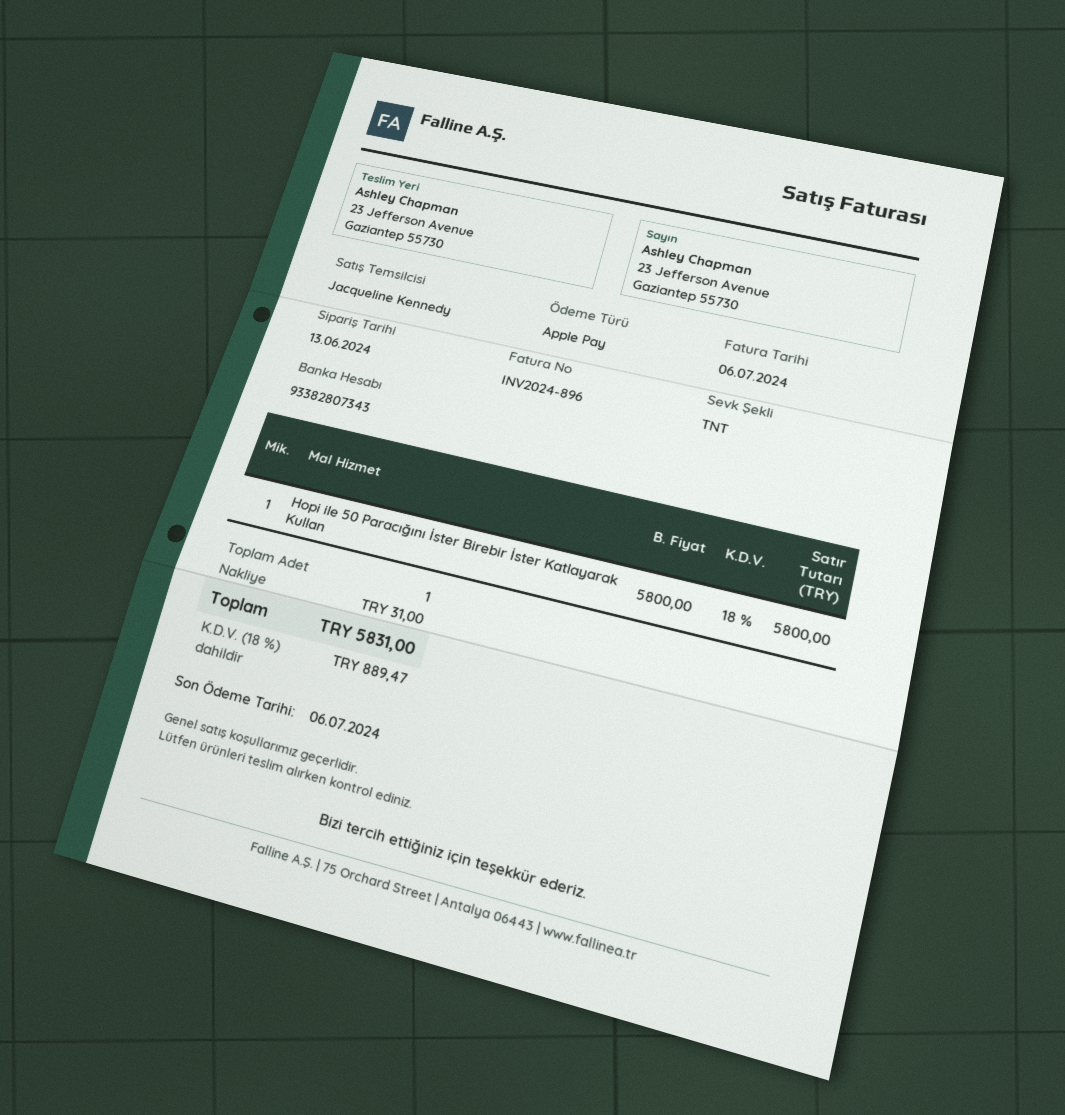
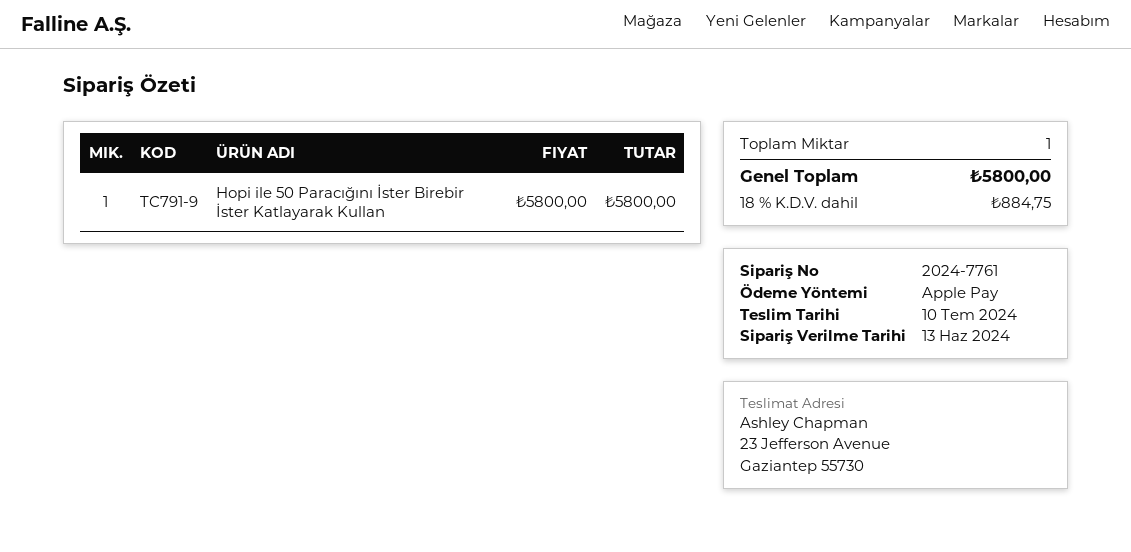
shipping: 31.00 -> none
tax: 18% = 889.47 -> 18% = 884.75
total: 5831.00 -> 5800.00

